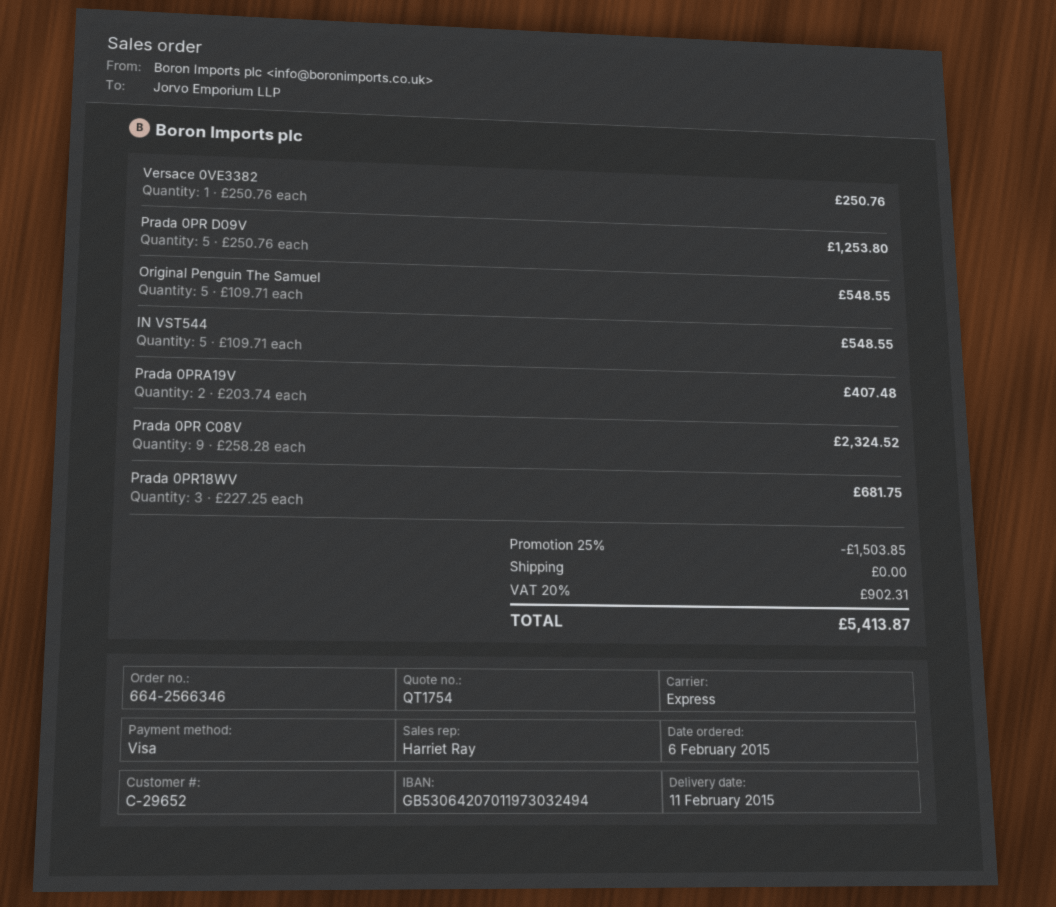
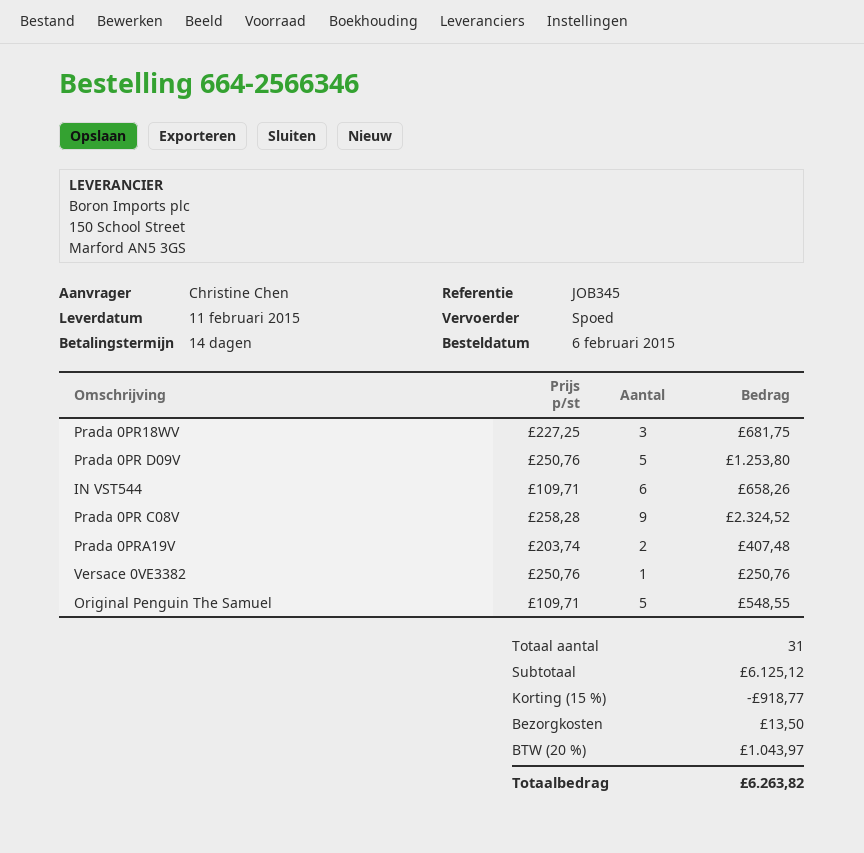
IN VST544: 5 x 109.71 = 548.55 -> 6 x 109.71 = 658.26
discount: 25% = 1503.85 -> 15% = 918.77
shipping: 0.00 -> 13.50
tax: 20% = 902.31 -> 20% = 1043.97
total: 5413.87 -> 6263.82

